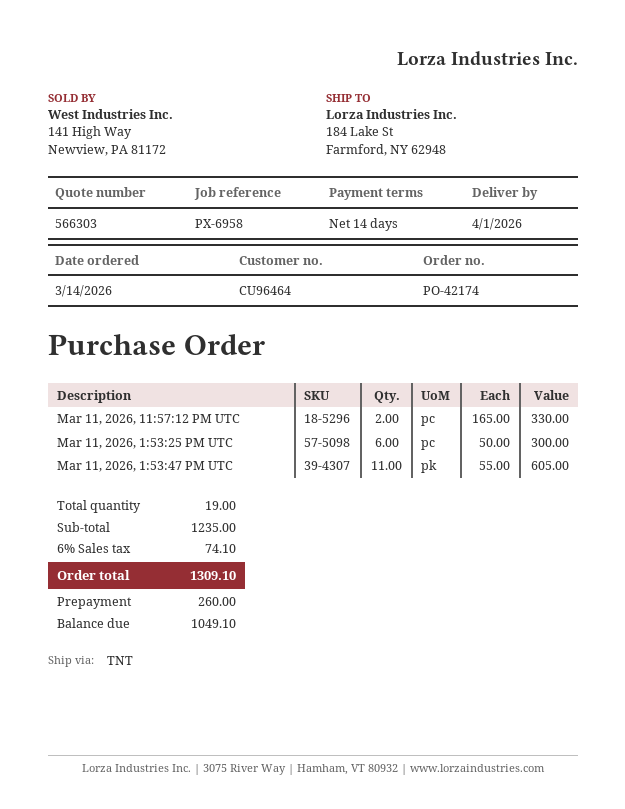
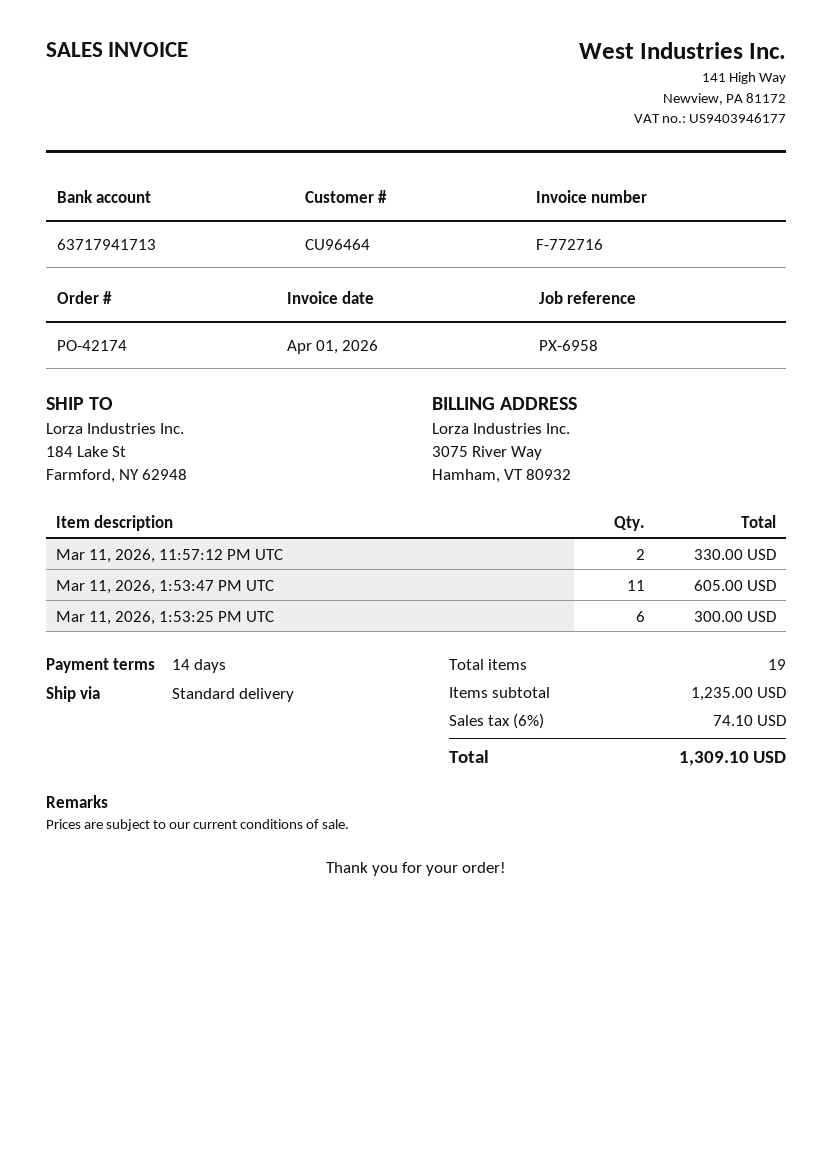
shipping method: TNT -> standard

